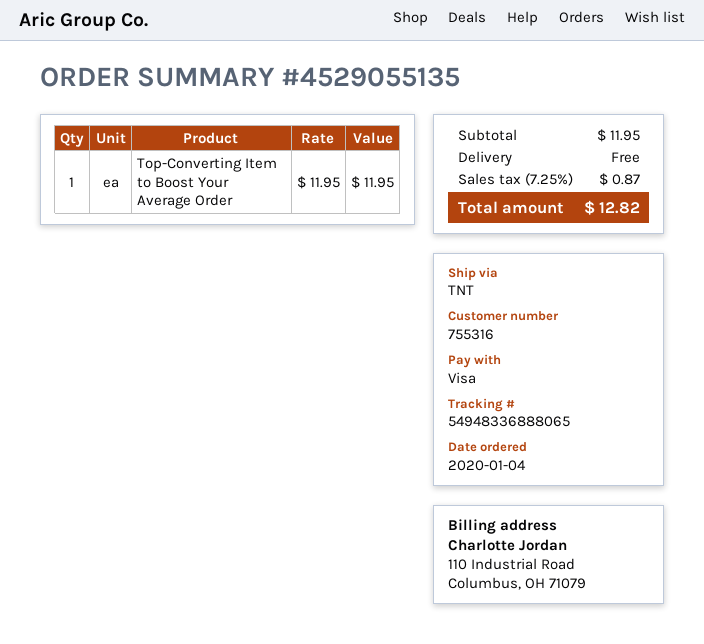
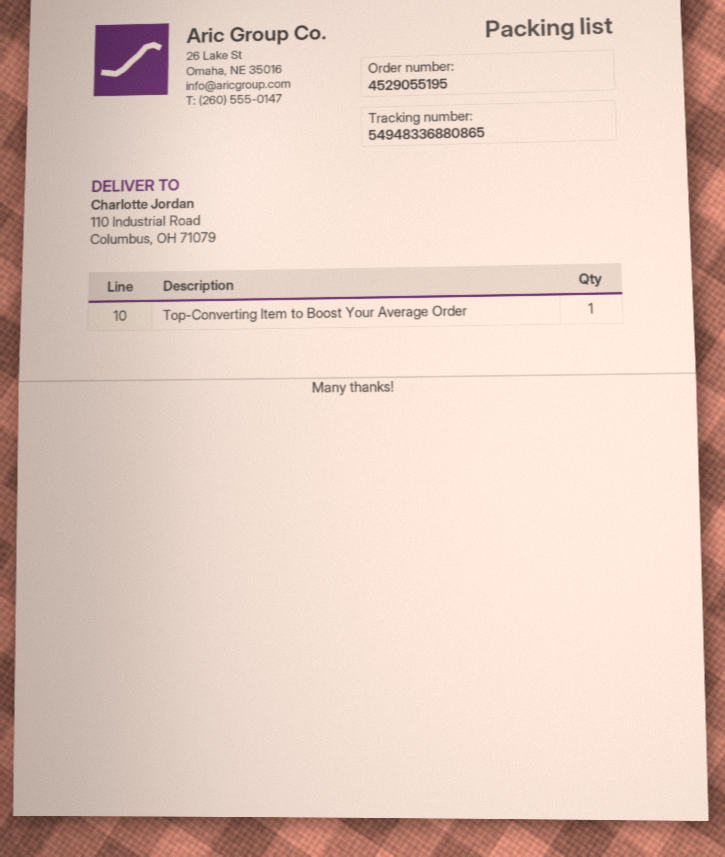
order number: 4529055135 -> 4529055195
tracking number: 54948336888065 -> 54948336880865

